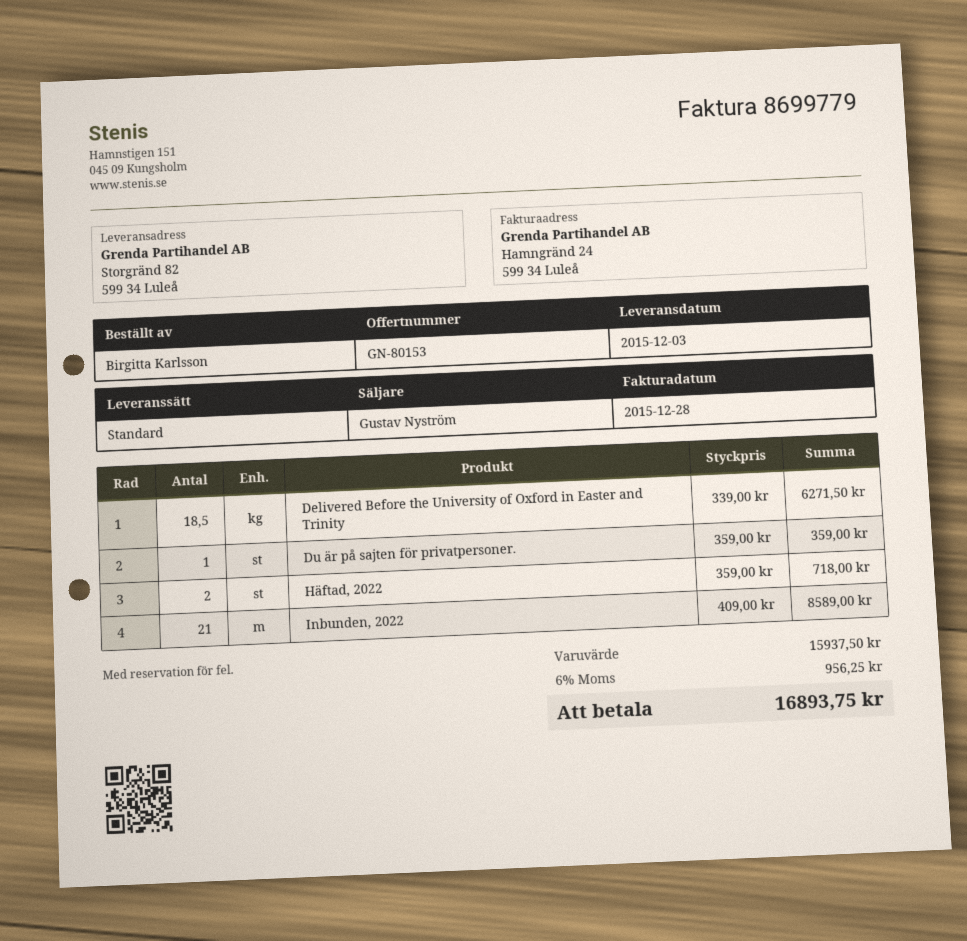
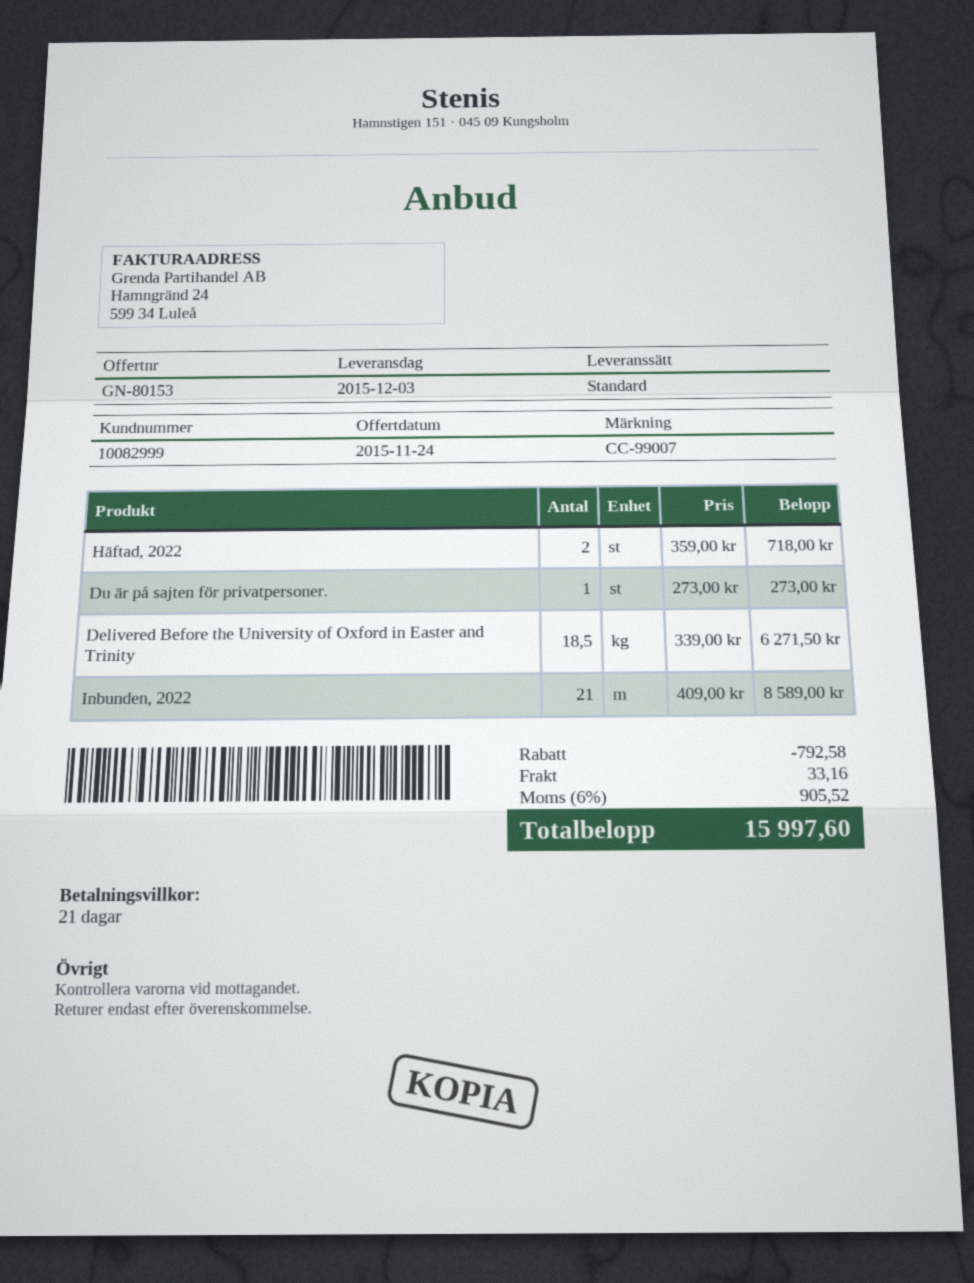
Du är på sajten för privatpersoner.: 1 x 359.00 = 359.00 -> 1 x 273.00 = 273.00
discount: none -> 792.58
shipping: none -> 33.16
tax: 6% = 956.25 -> 6% = 905.52
total: 16893.75 -> 15997.60

